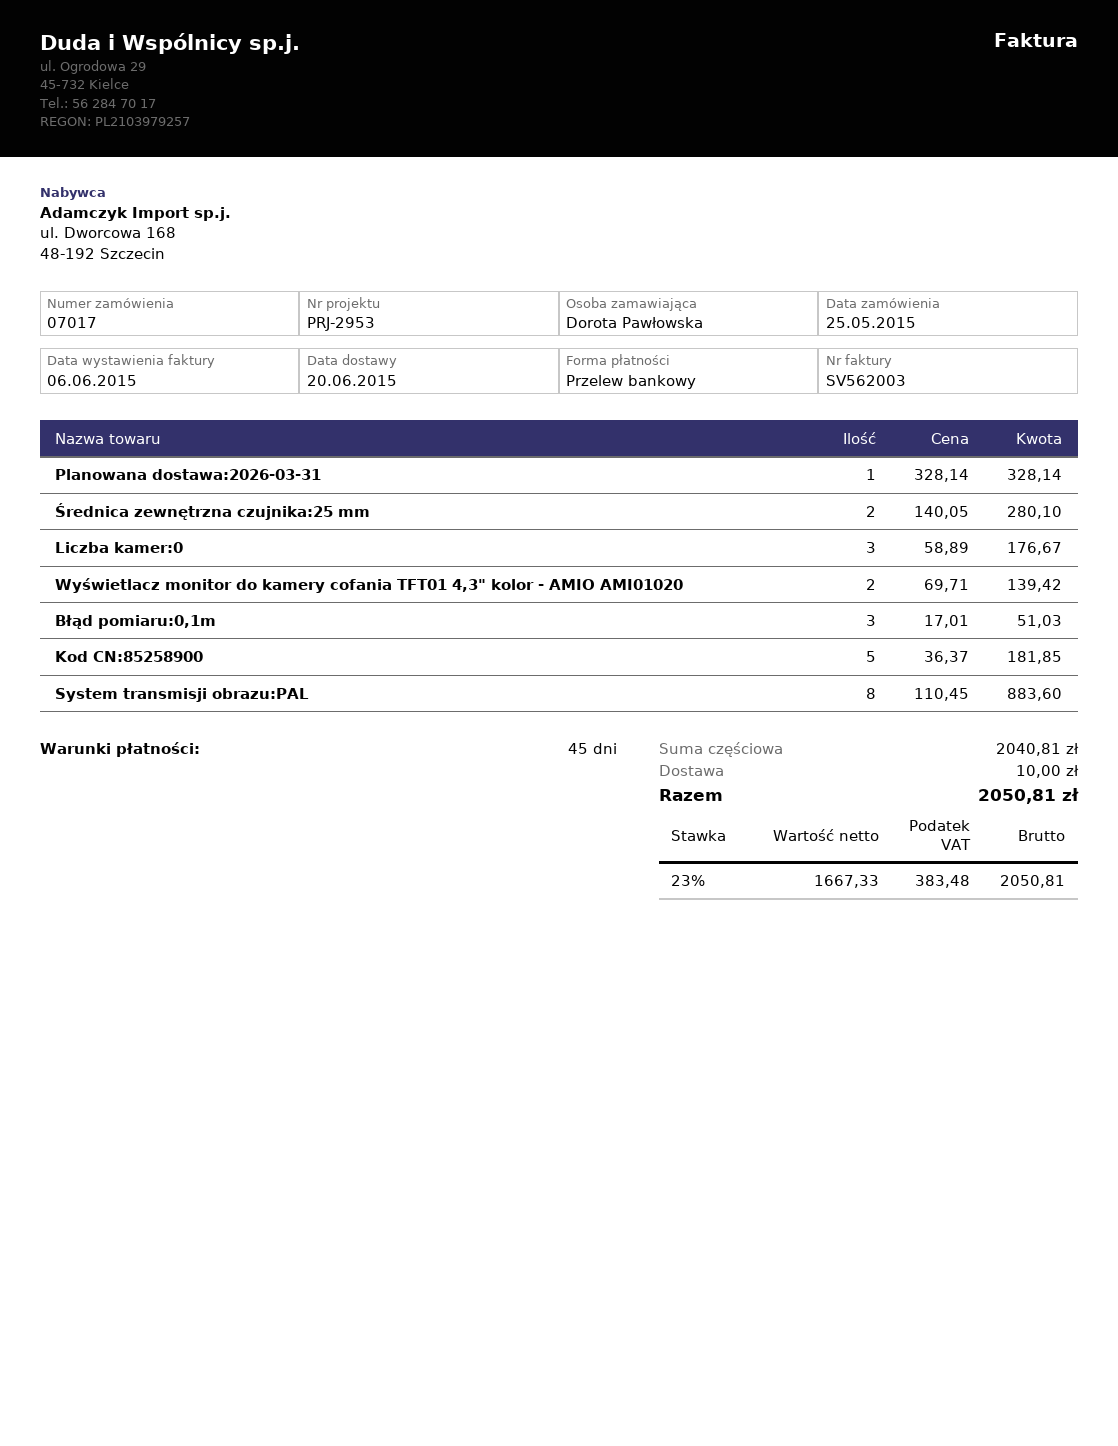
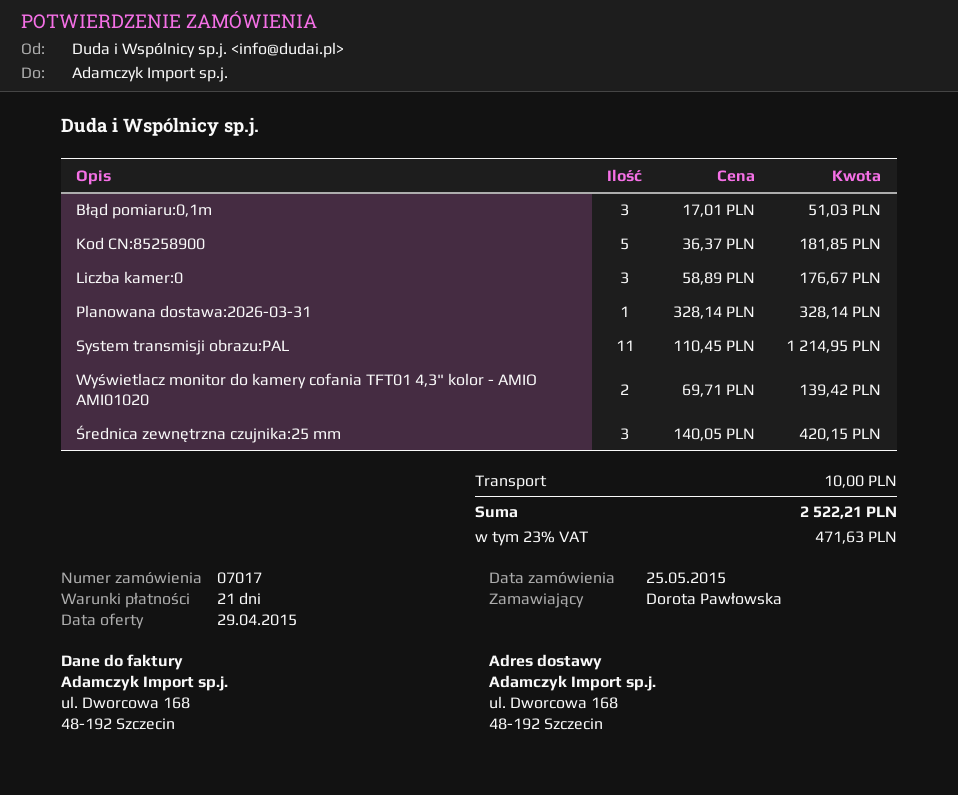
payment terms: 45 days -> 21 days
Średnica zewnętrzna czujnika:25 mm: 2 x 140.05 = 280.10 -> 3 x 140.05 = 420.15
System transmisji obrazu:PAL: 8 x 110.45 = 883.60 -> 11 x 110.45 = 1214.95
tax: 23% = 383.48 -> 23% = 471.63
total: 2050.81 -> 2522.21

